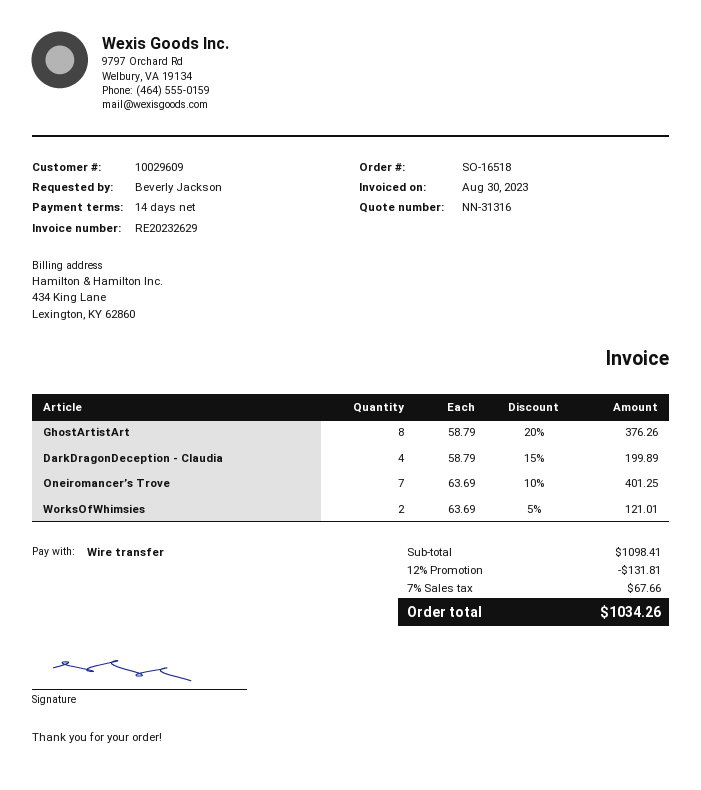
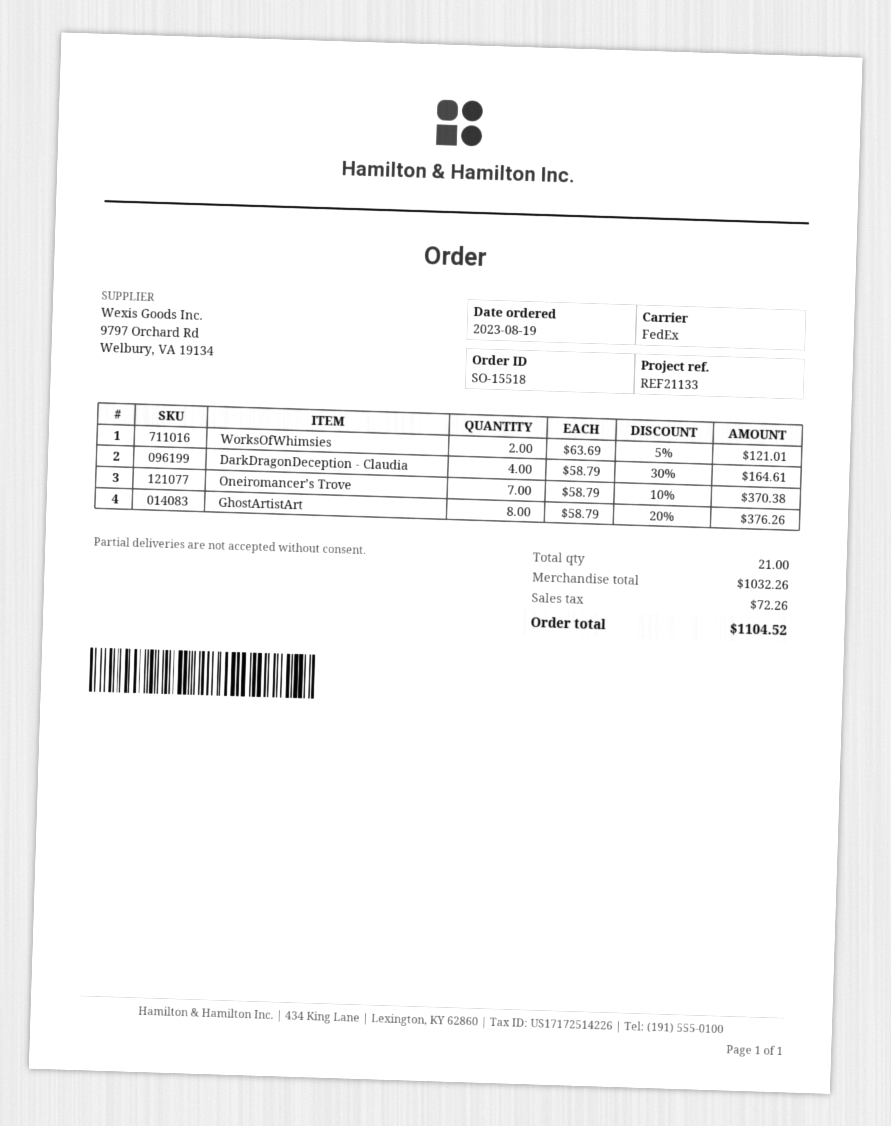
order number: SO-16518 -> SO-15518
DarkDragonDeception - Claudia: 4 x 58.79 - 15% = 199.89 -> 4 x 58.79 - 30% = 164.61
Oneiromancer’s Trove: 7 x 63.69 - 10% = 401.25 -> 7 x 58.79 - 10% = 370.38
subtotal: 1098.41 -> 1032.26
discount: 12% = 131.81 -> none
tax: 67.66 -> 72.26
total: 1034.26 -> 1104.52

